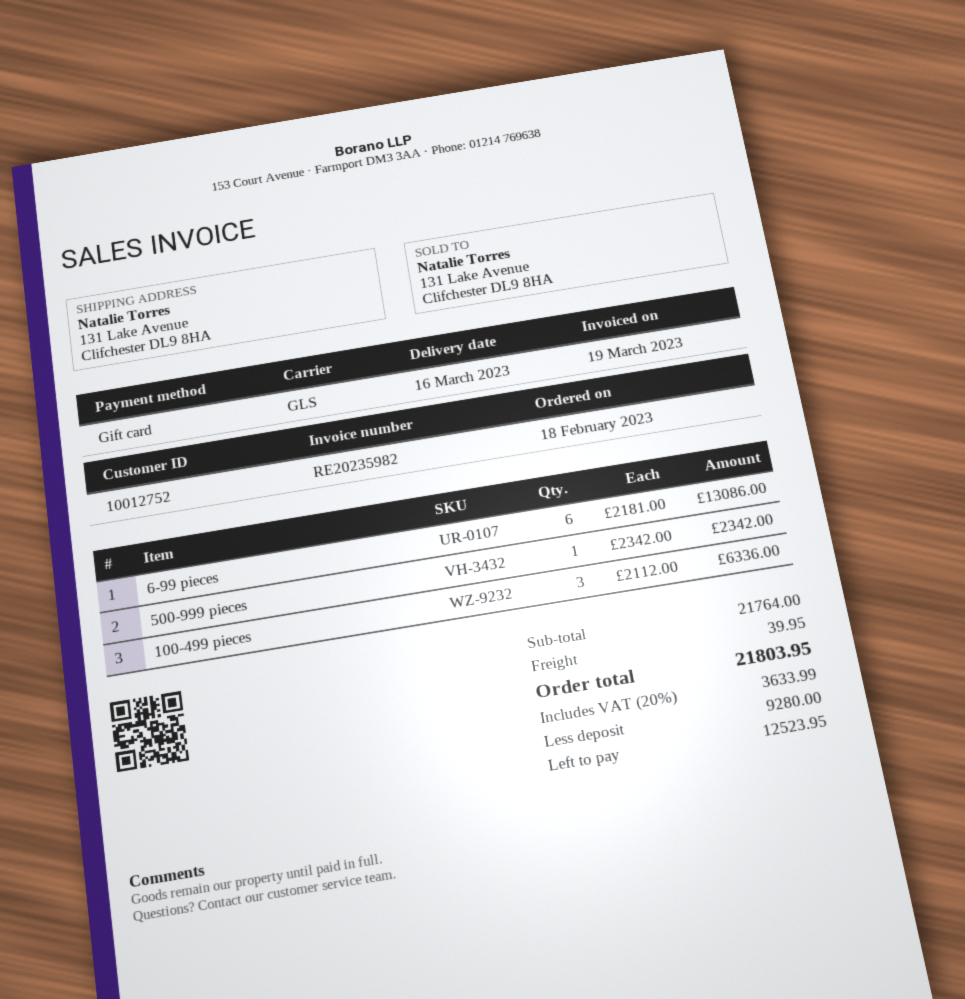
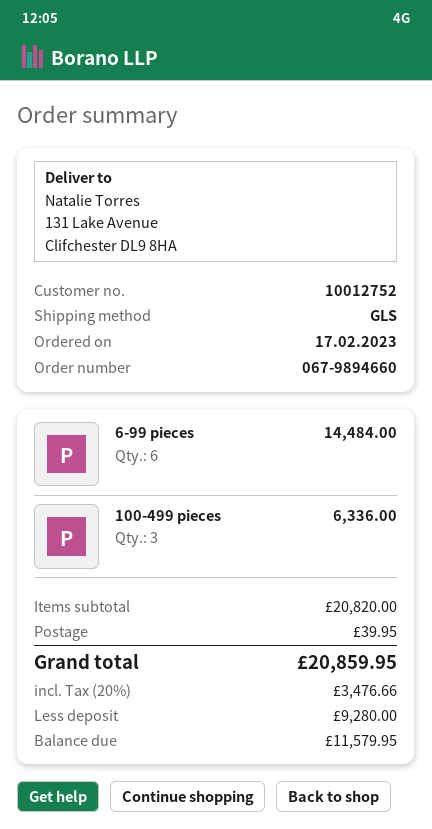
order date: 2023-02-18 -> 2023-02-17
6-99 pieces: 6 for 13086.00 -> 6 for 14484.00
500-999 pieces: 1 for 2342.00 -> none
subtotal: 21764.00 -> 20820.00
tax: 20% = 3633.99 -> 20% = 3476.66
total: 21803.95 -> 20859.95
balance: 12523.95 -> 11579.95

